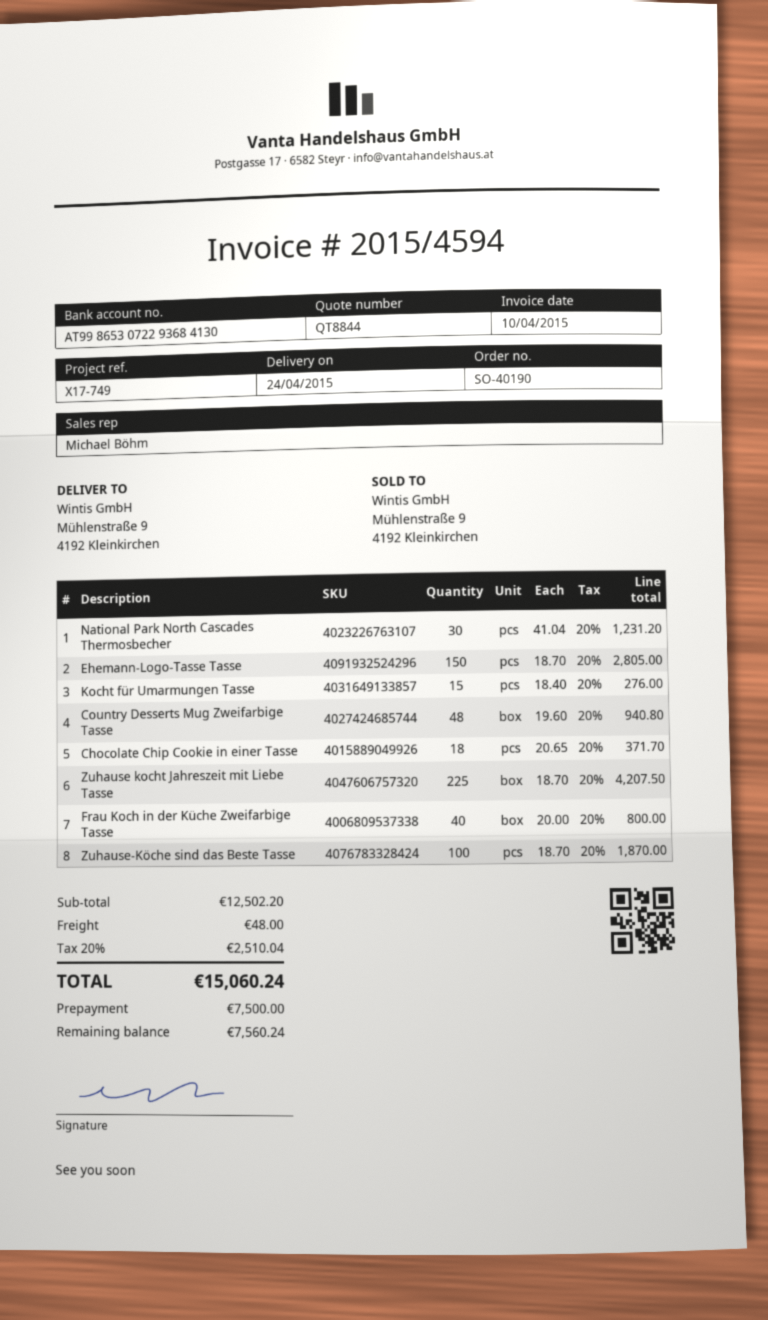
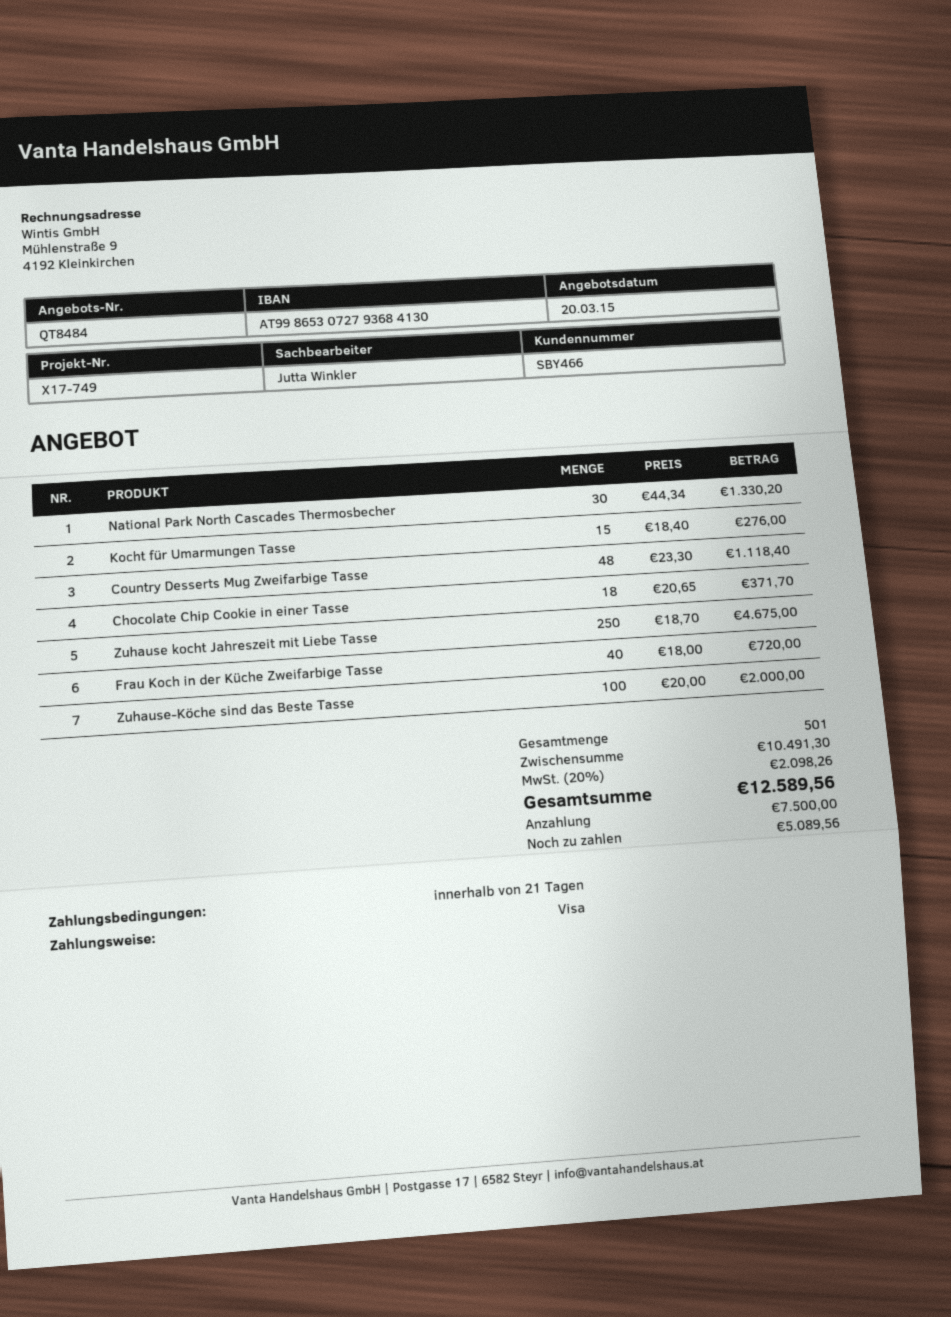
quote number: QT8844 -> QT8484
sales rep: Michael Böhm -> Jutta Winkler
bank account: AT998653072293684130 -> AT998653072793684130
National Park North Cascades Thermosbecher: 30 x 41.04 = 1231.20 -> 30 x 44.34 = 1330.20
Ehemann-Logo-Tasse Tasse: 150 x 18.70 = 2805.00 -> none
Country Desserts Mug Zweifarbige Tasse: 48 x 19.60 = 940.80 -> 48 x 23.30 = 1118.40
Zuhause kocht Jahreszeit mit Liebe Tasse: 225 x 18.70 = 4207.50 -> 250 x 18.70 = 4675.00
Frau Koch in der Küche Zweifarbige Tasse: 40 x 20.00 = 800.00 -> 40 x 18.00 = 720.00
Zuhause-Köche sind das Beste Tasse: 100 x 18.70 = 1870.00 -> 100 x 20.00 = 2000.00
subtotal: 12502.20 -> 10491.30
shipping: 48.00 -> none
tax: 20% = 2510.04 -> 20% = 2098.26
total: 15060.24 -> 12589.56
balance: 7560.24 -> 5089.56

